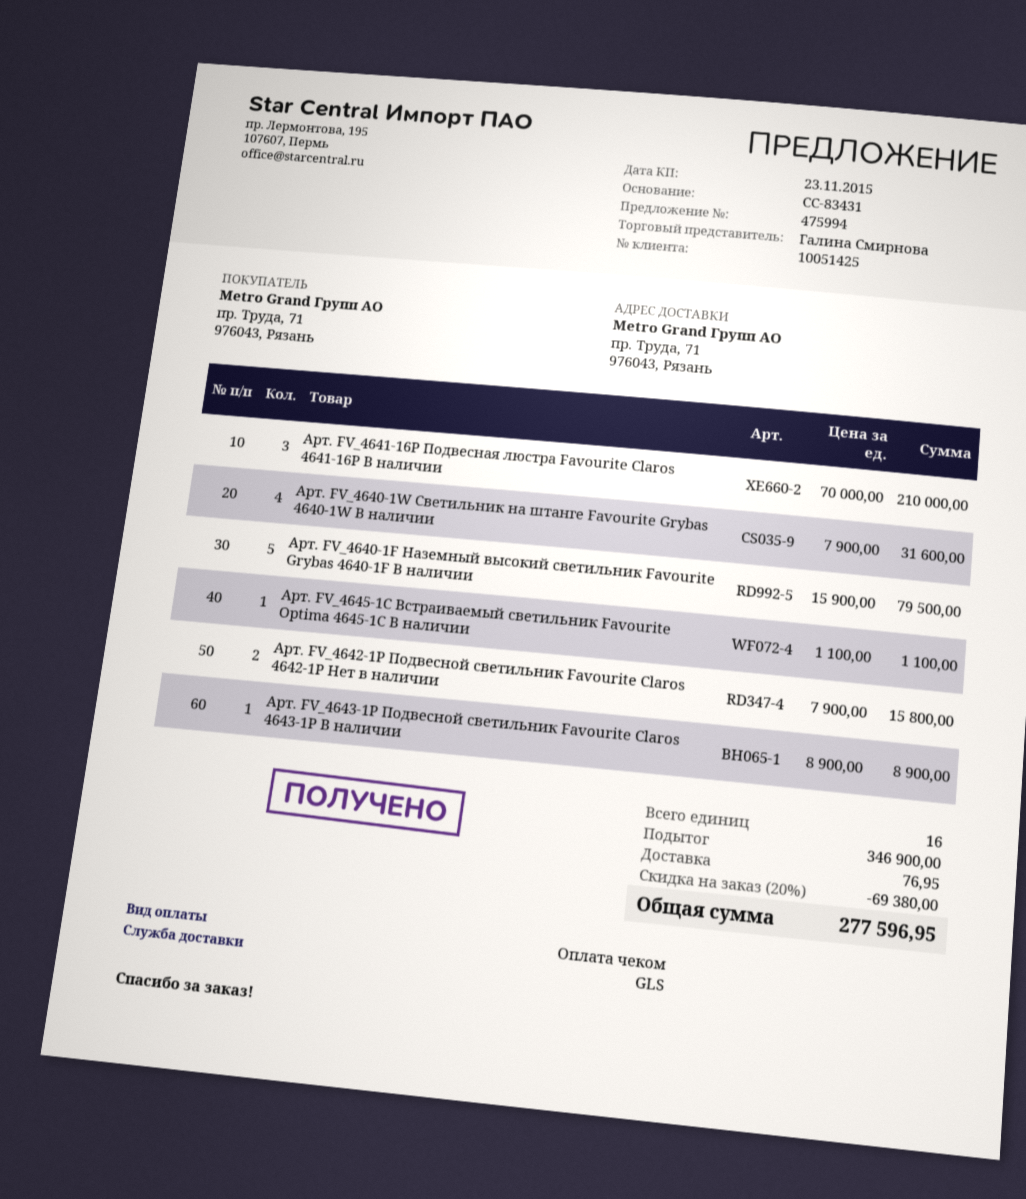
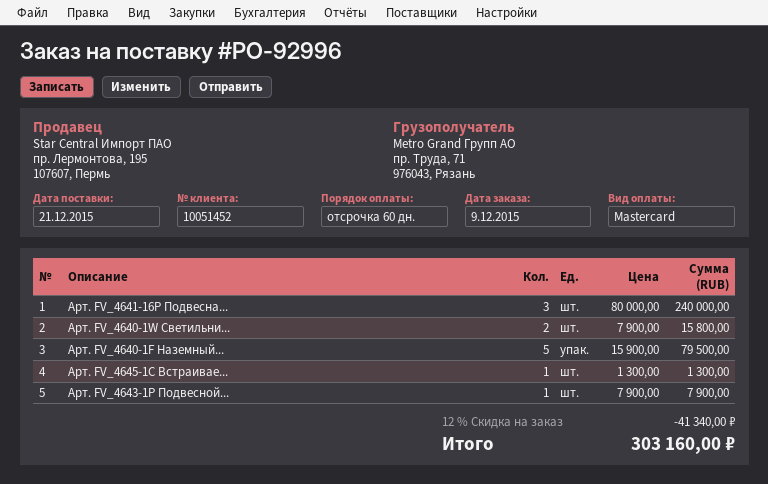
customer number: 10051425 -> 10051452
payment method: cheque -> Mastercard
Арт. FV_4641-16P Подвесная люстра Favourite Claros 4641-16P В наличии: 3 x 70000.00 = 210000.00 -> 3 x 80000.00 = 240000.00
Арт. FV_4640-1W Светильник на штанге Favourite Grybas 4640-1W В наличии: 4 x 7900.00 = 31600.00 -> 2 x 7900.00 = 15800.00
Арт. FV_4645-1C Встраиваемый светильник Favourite Optima 4645-1C В наличии: 1 x 1100.00 = 1100.00 -> 1 x 1300.00 = 1300.00
Арт. FV_4642-1P Подвесной светильник Favourite Claros 4642-1P Нет в наличии: 2 x 7900.00 = 15800.00 -> none
Арт. FV_4643-1P Подвесной светильник Favourite Claros 4643-1P В наличии: 1 x 8900.00 = 8900.00 -> 1 x 7900.00 = 7900.00
discount: 20% = 69380.00 -> 12% = 41340.00
shipping: 76.95 -> none
total: 277596.95 -> 303160.00

